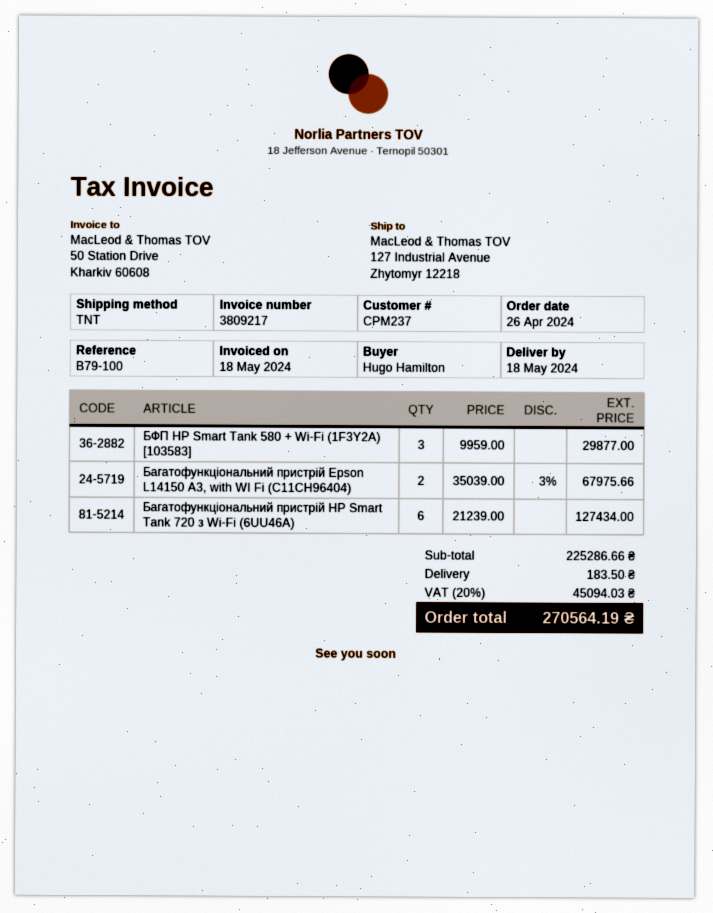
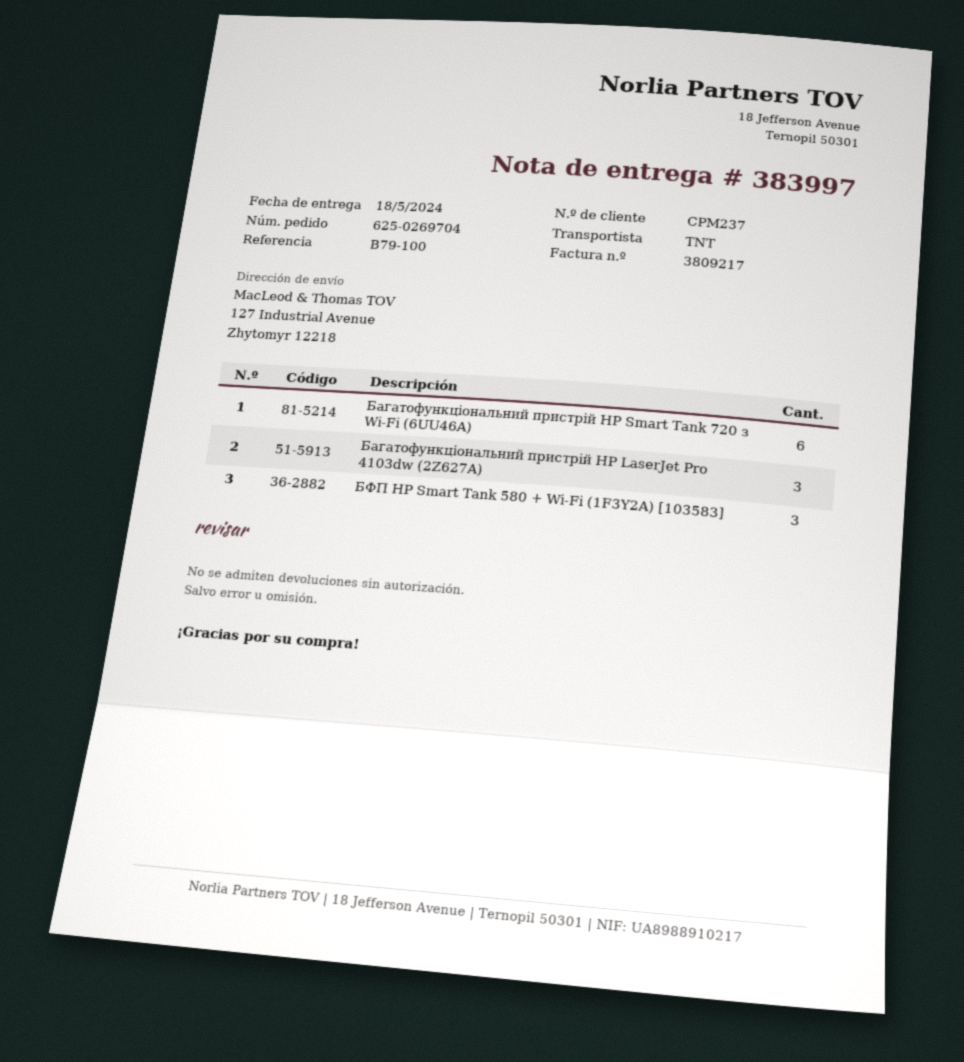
Багатофункціональний пристрій Epson L14150 A3, with WI Fi (C11CH96404): 2 -> none
Багатофункціональний пристрій HP LaserJet Pro 4103dw (2Z627A): none -> 3

